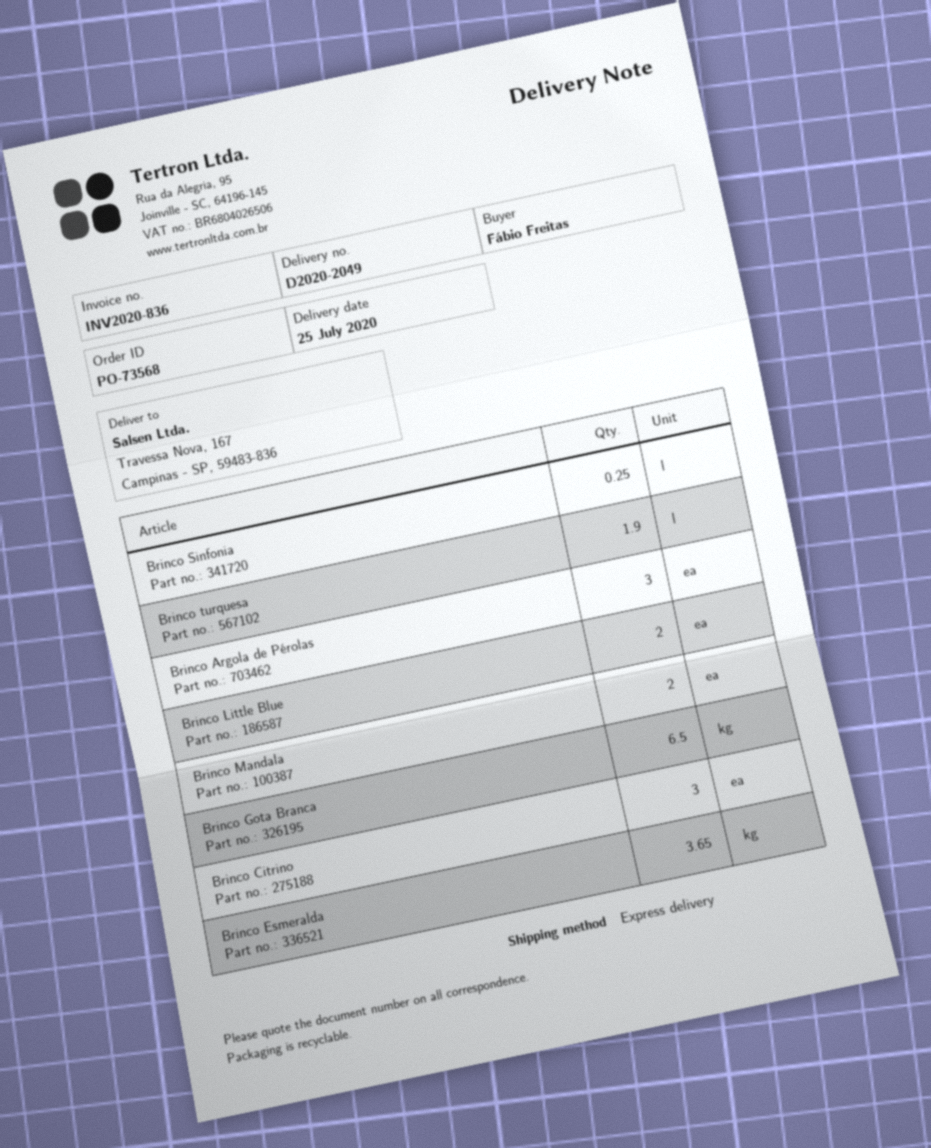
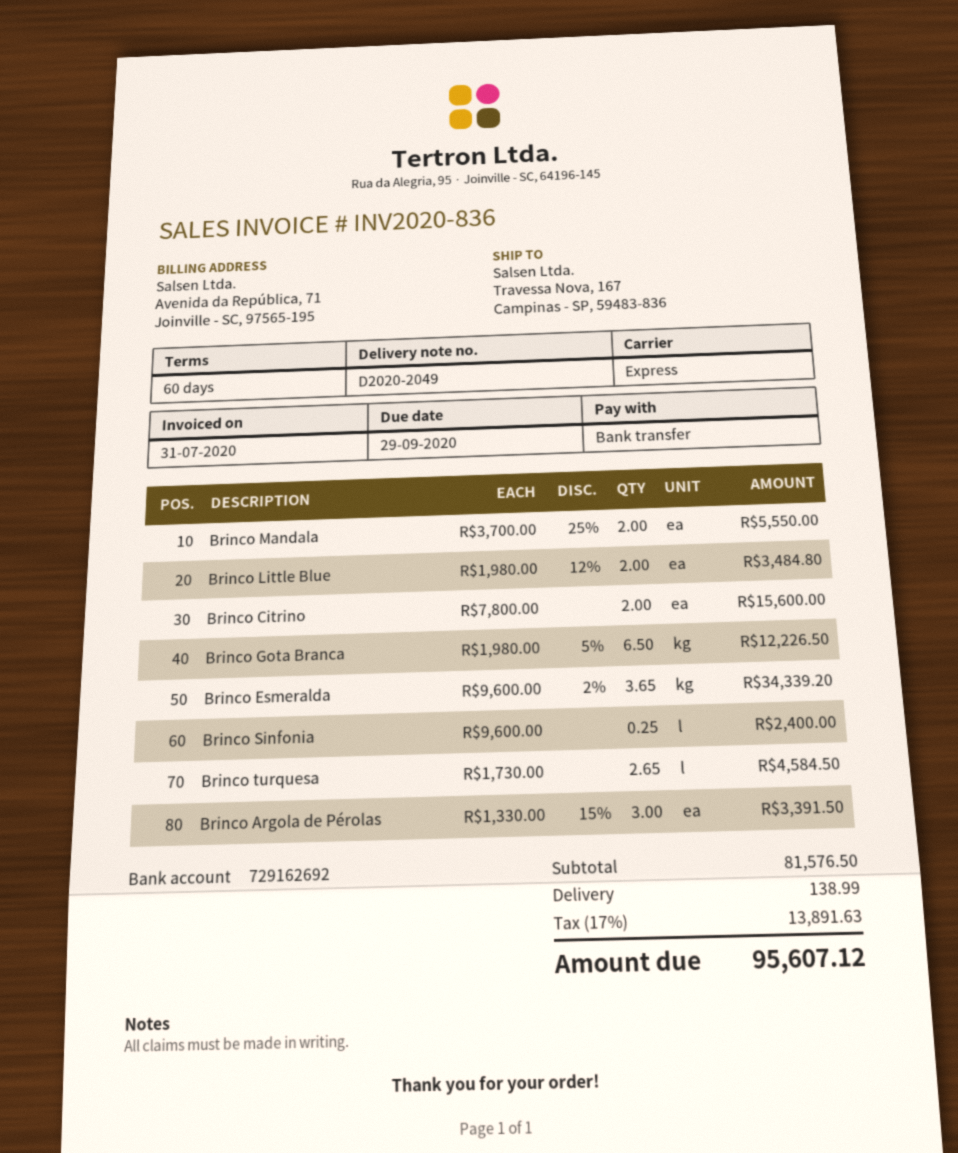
Brinco turquesa: 1.9 -> 2.65
Brinco Citrino: 3 -> 2

